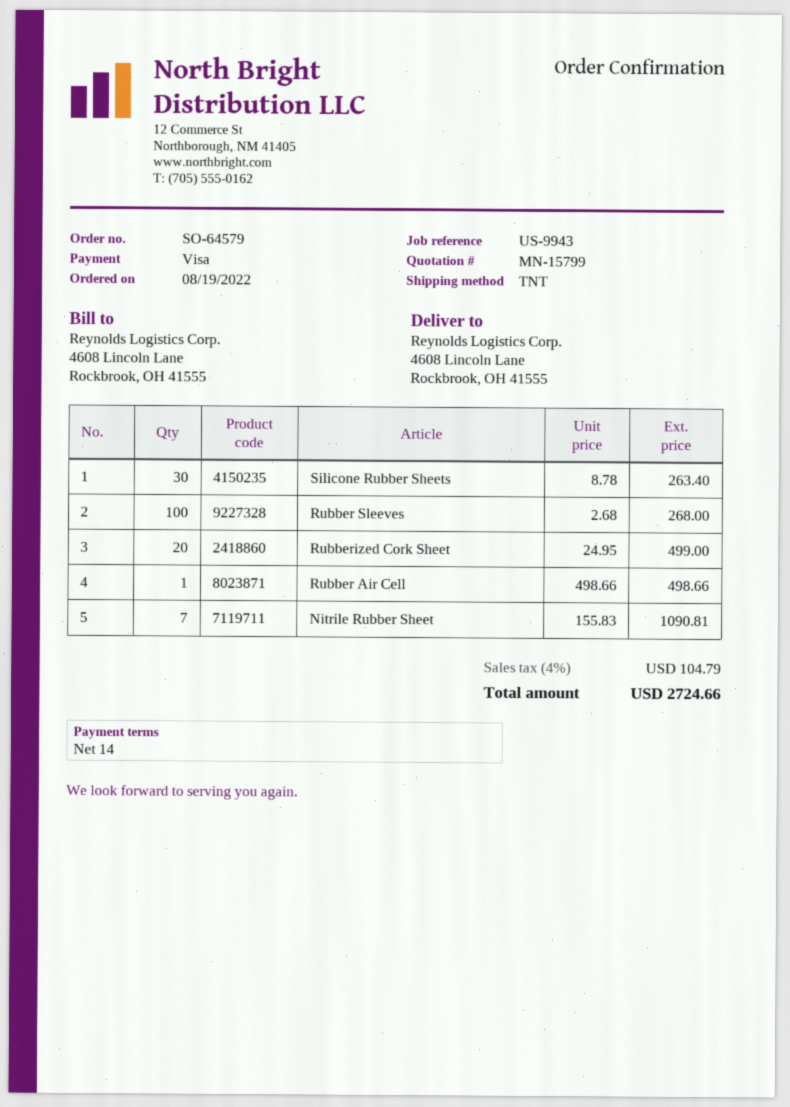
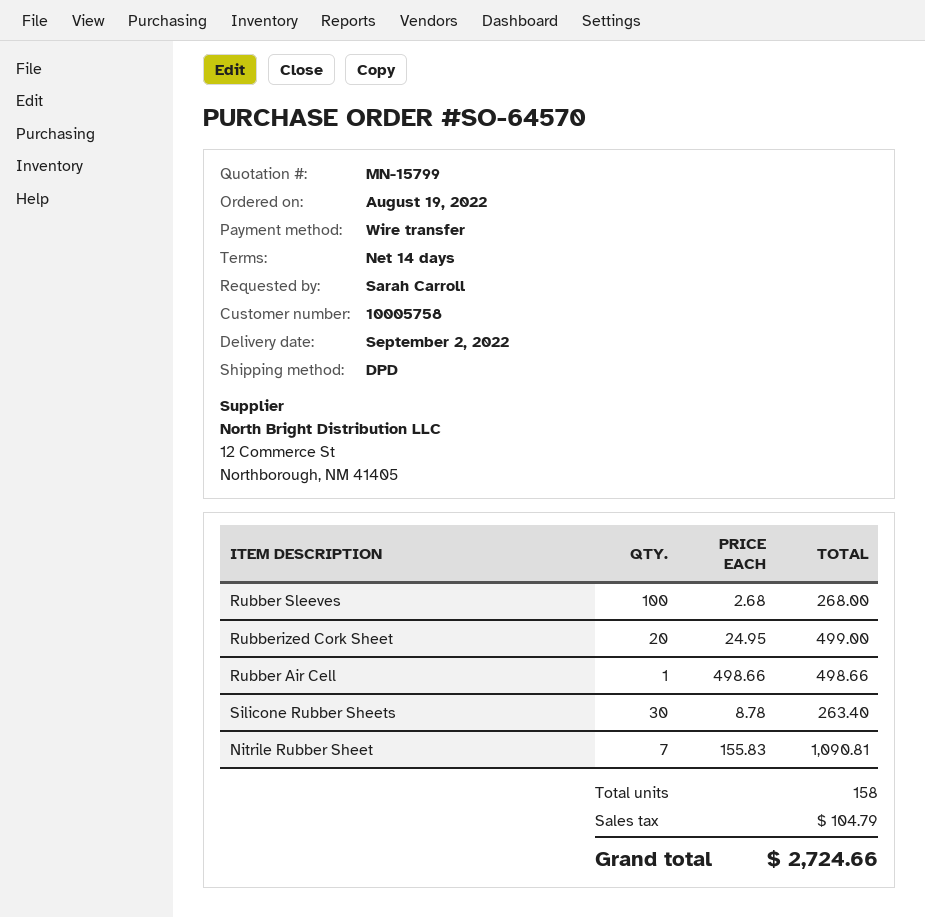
order number: SO-64579 -> SO-64570
payment method: Visa -> bank transfer
shipping method: TNT -> DPD

